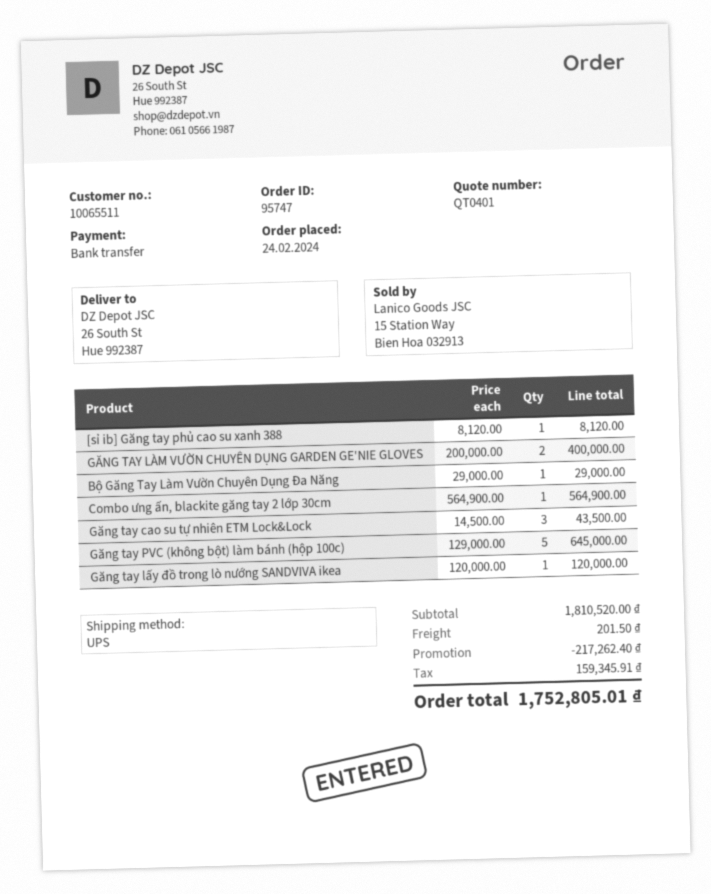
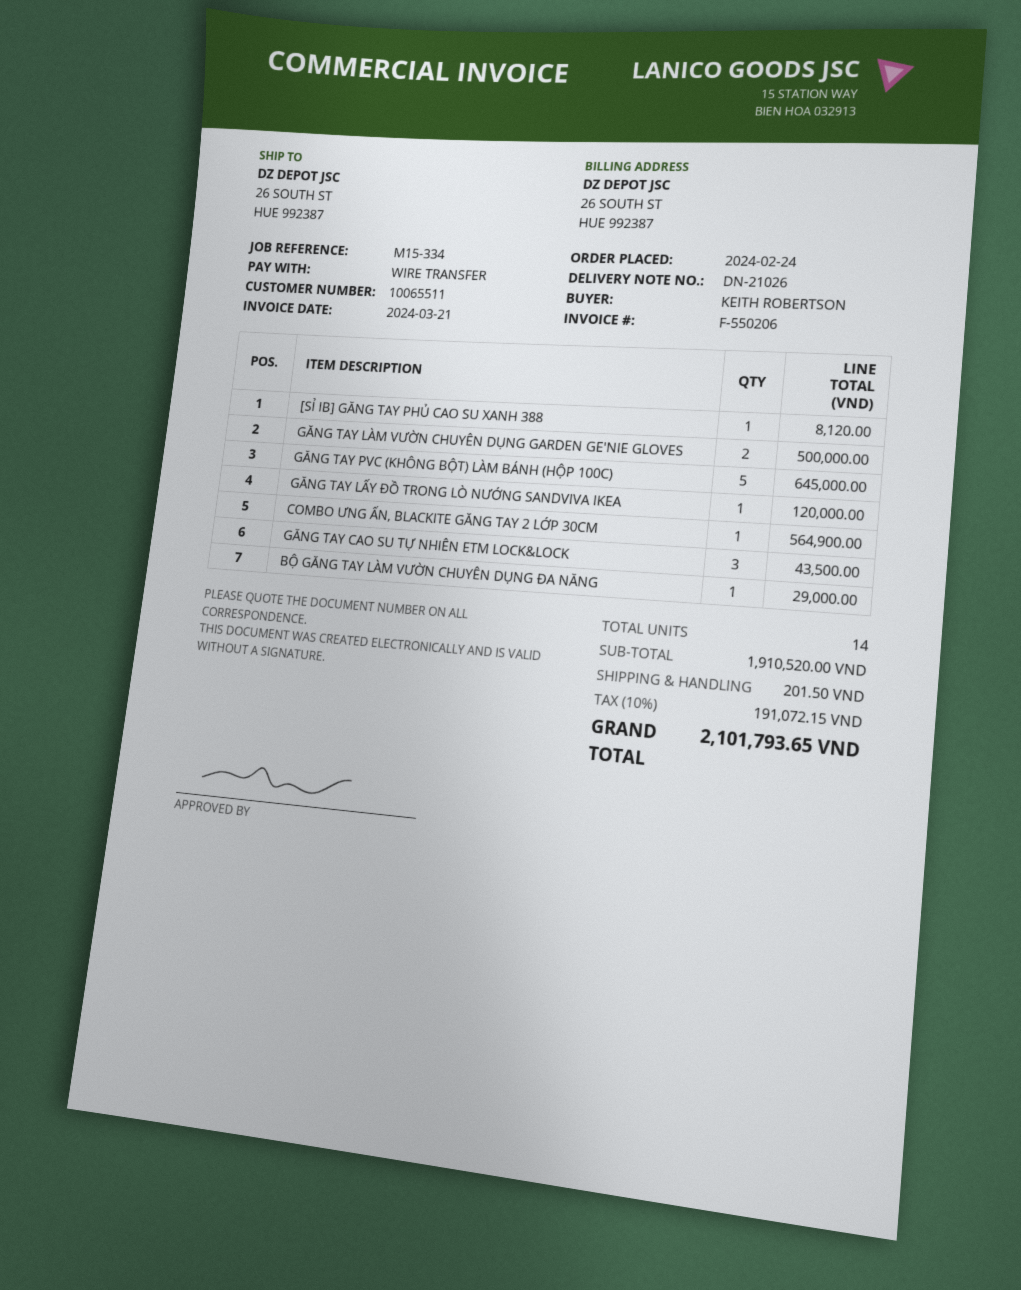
GĂNG TAY LÀM VƯỜN CHUYÊN DỤNG GARDEN GE'NIE GLOVES: 2 for 400000.00 -> 2 for 500000.00
subtotal: 1810520.00 -> 1910520.00
discount: 217262.40 -> none
tax: 159345.91 -> 191072.15
total: 1752805.01 -> 2101793.65

